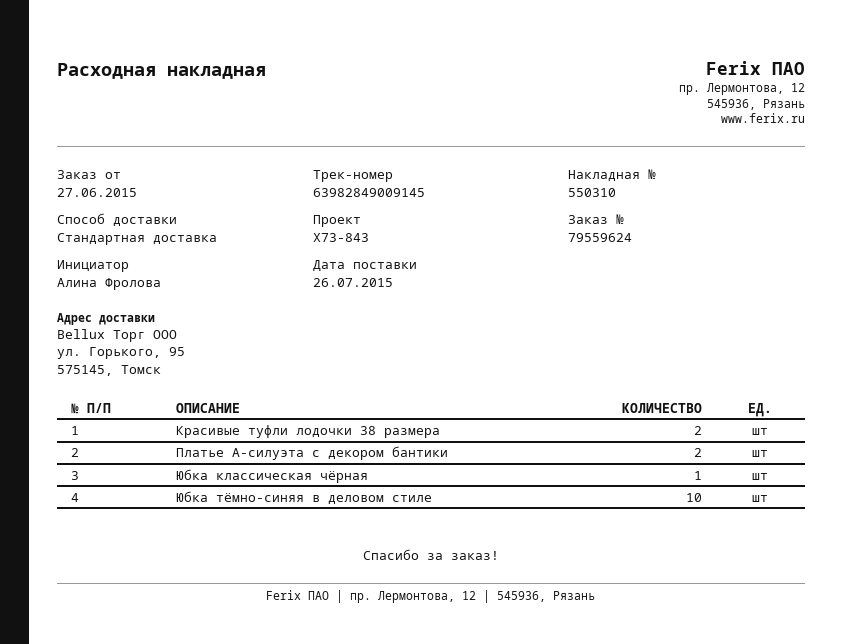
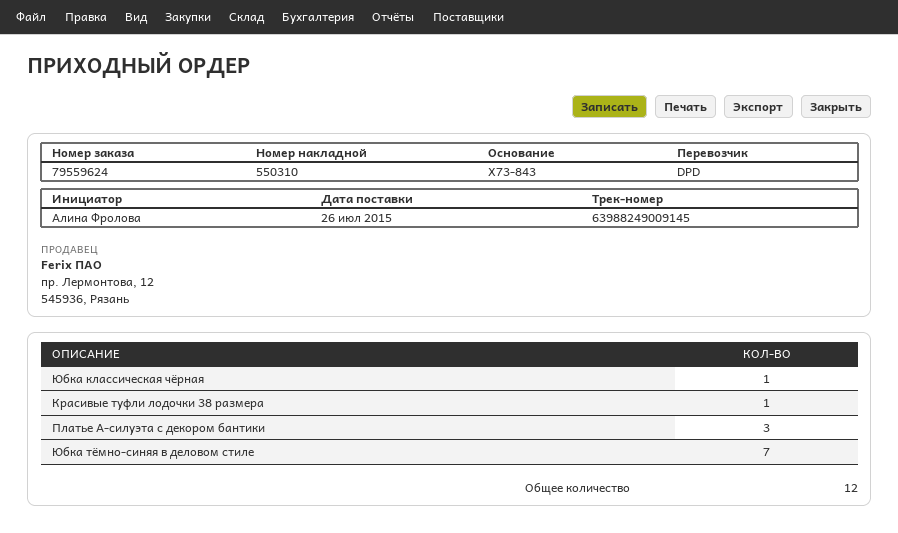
shipping method: standard -> DPD
tracking number: 63982849009145 -> 63988249009145
Красивые туфли лодочки 38 размера: 2 -> 1
Платье А-силуэта с декором бантики: 2 -> 3
Юбка тёмно-синяя в деловом стиле: 10 -> 7

